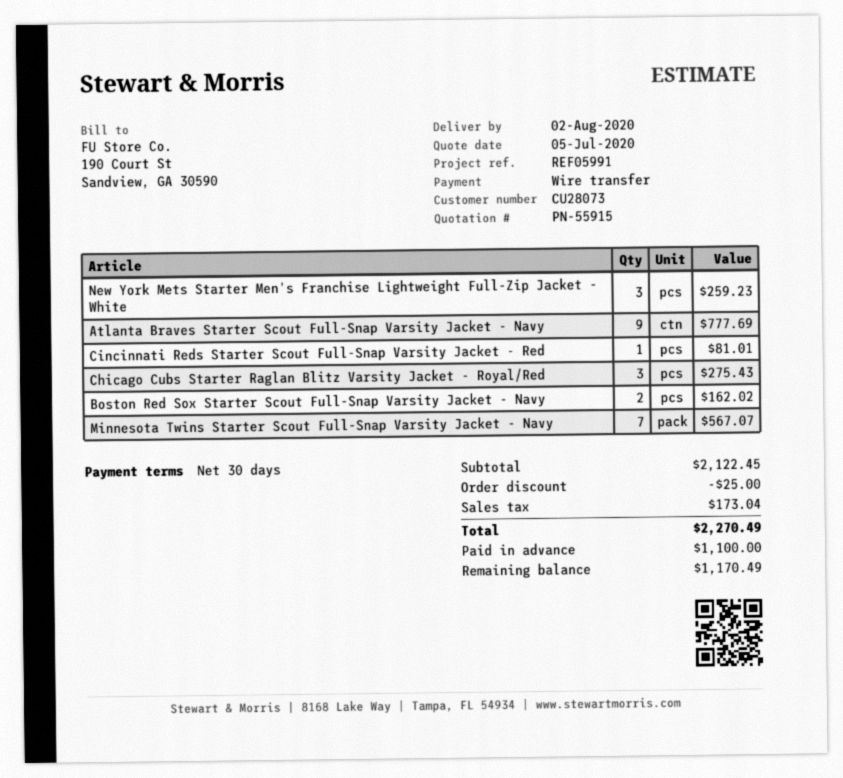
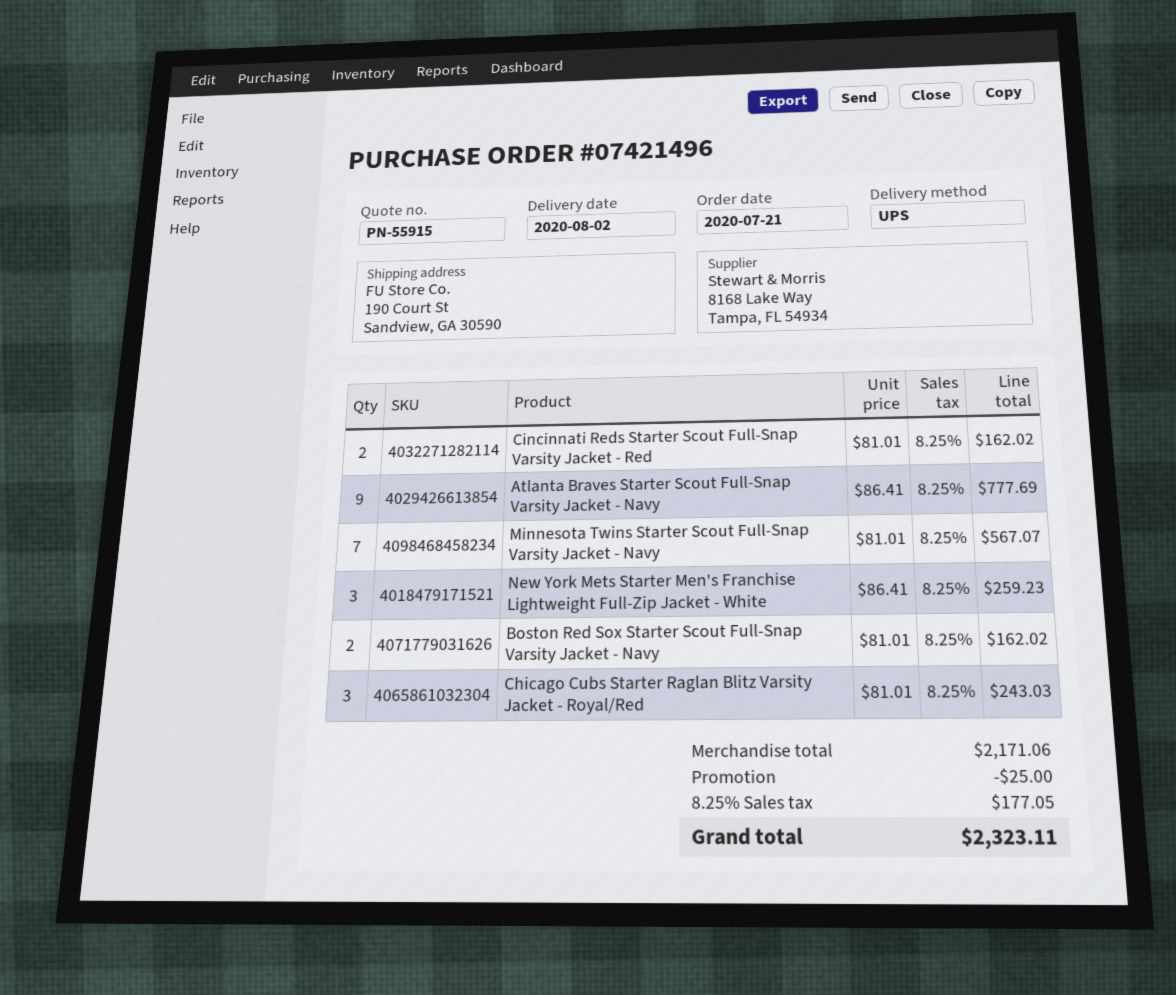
Cincinnati Reds Starter Scout Full-Snap Varsity Jacket - Red: 1 for 81.01 -> 2 for 162.02
Chicago Cubs Starter Raglan Blitz Varsity Jacket - Royal/Red: 3 for 275.43 -> 3 for 243.03
subtotal: 2122.45 -> 2171.06
tax: 173.04 -> 177.05
total: 2270.49 -> 2323.11

